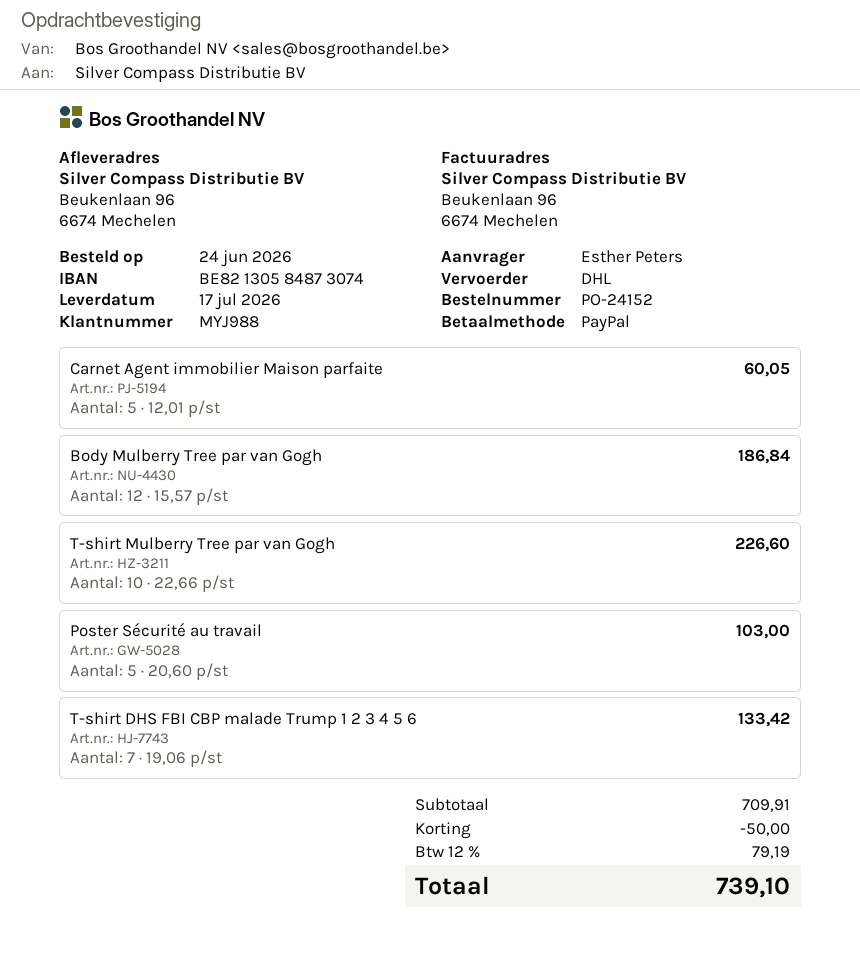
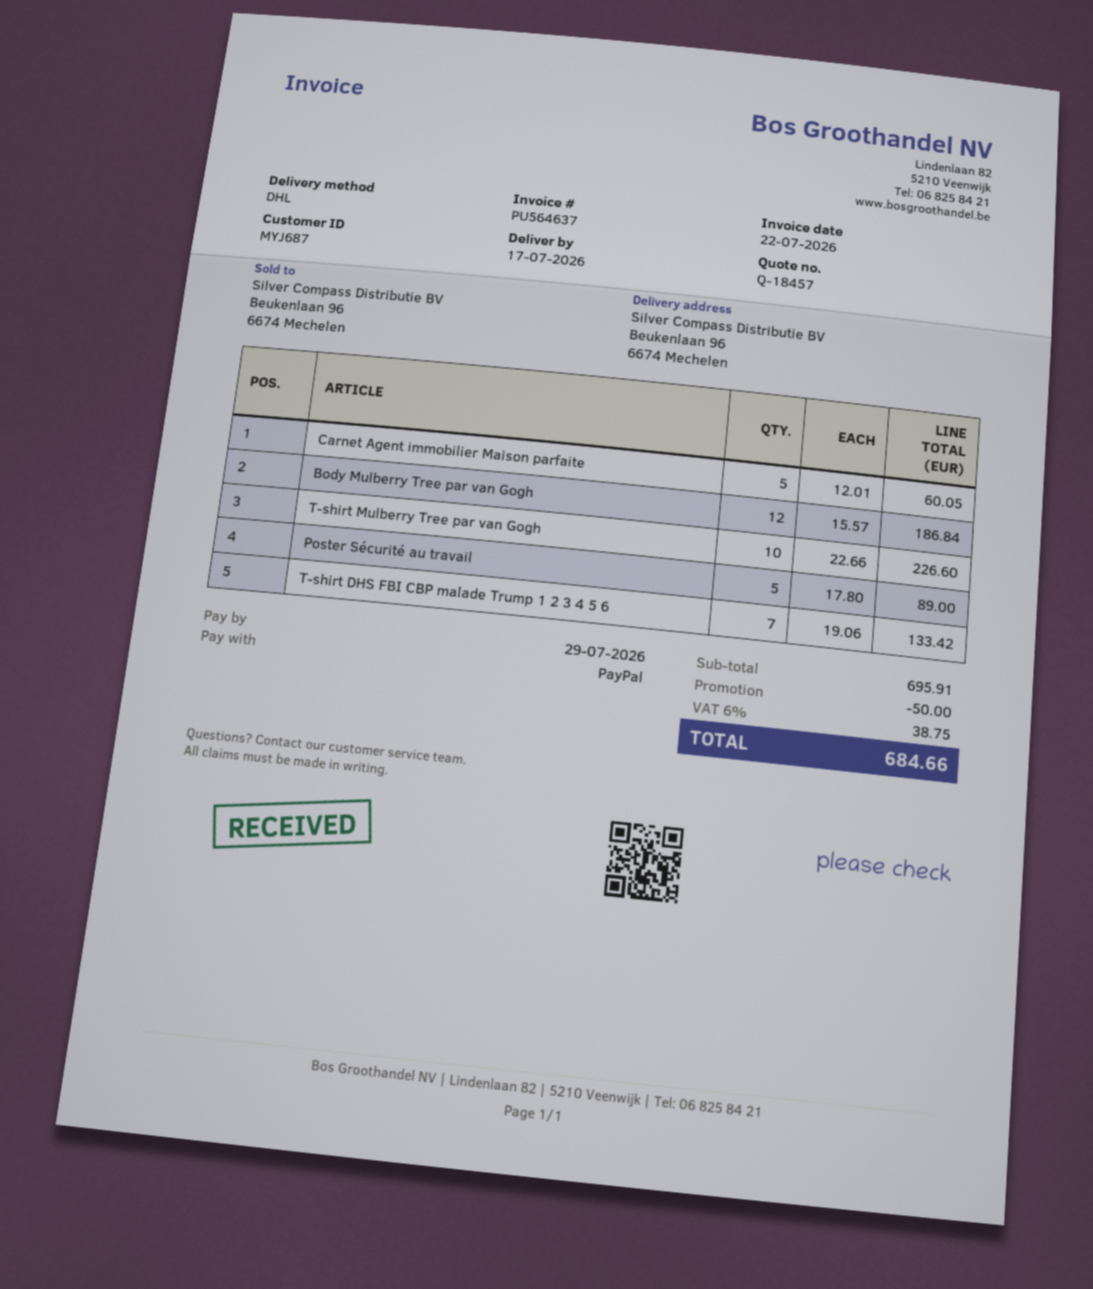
customer number: MYJ988 -> MYJ687
Poster Sécurité au travail: 5 x 20.60 = 103.00 -> 5 x 17.80 = 89.00
subtotal: 709.91 -> 695.91
tax: 12% = 79.19 -> 6% = 38.75
total: 739.10 -> 684.66

